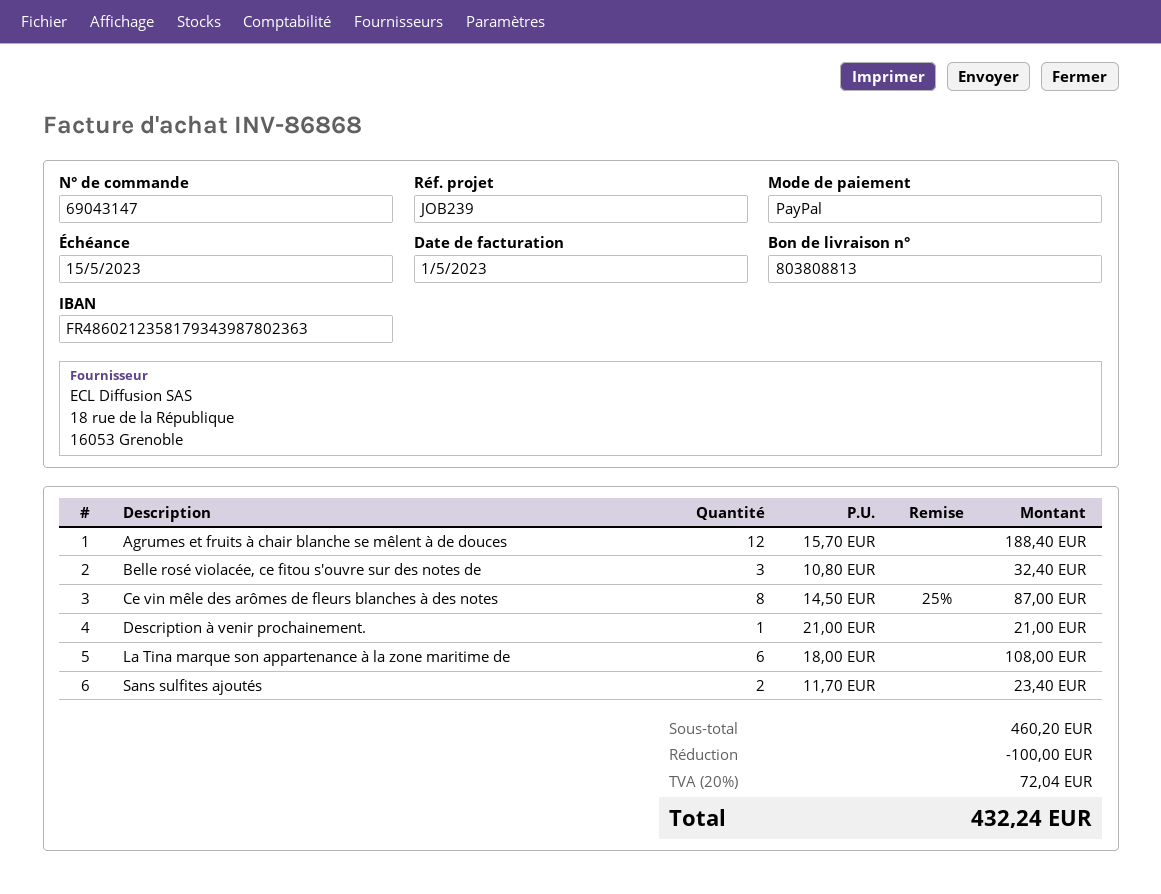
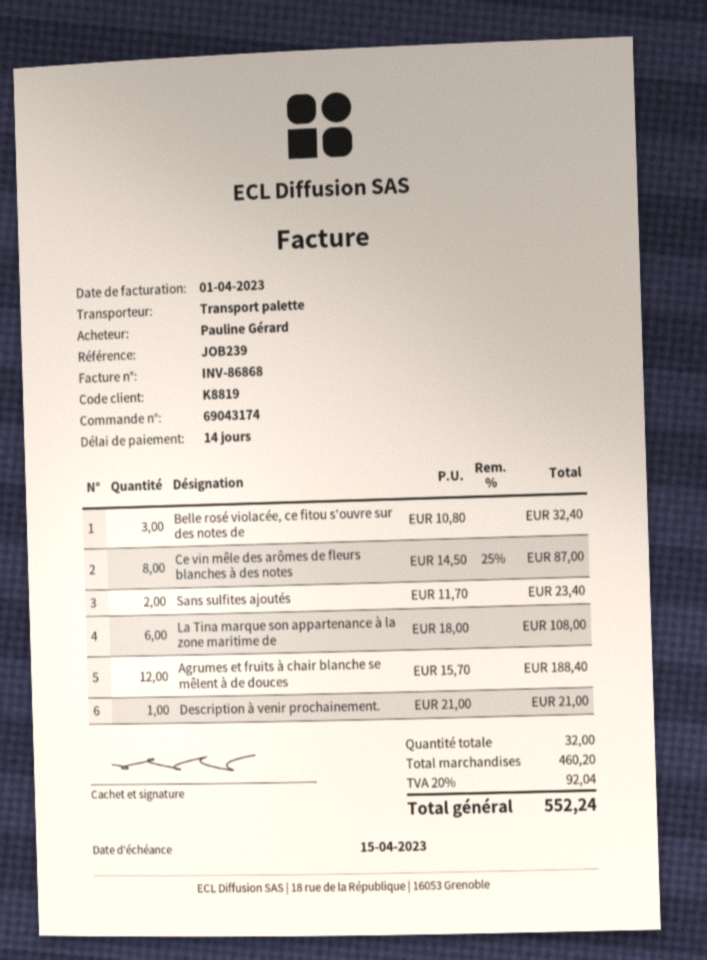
order number: 69043147 -> 69043174
invoice date: 2023-05-01 -> 2023-04-01
due date: 2023-05-15 -> 2023-04-15
discount: 100.00 -> none
tax: 20% = 72.04 -> 20% = 92.04
total: 432.24 -> 552.24

